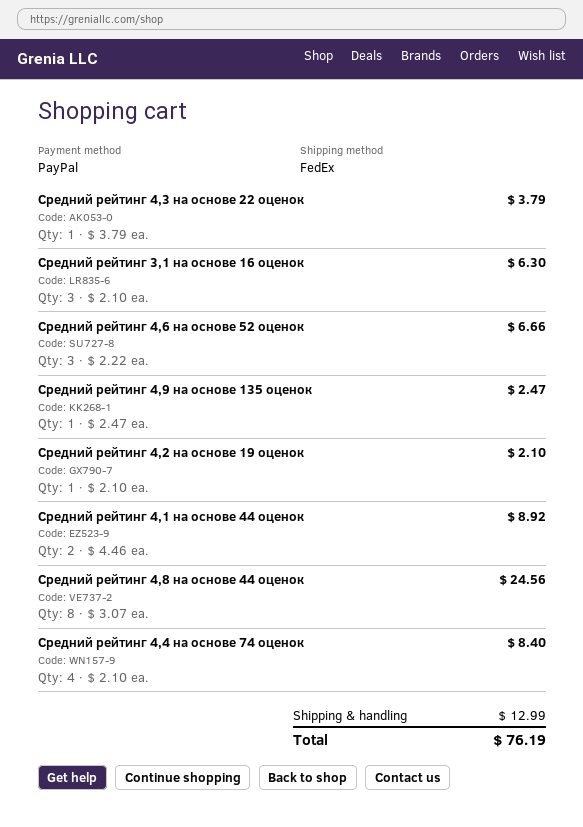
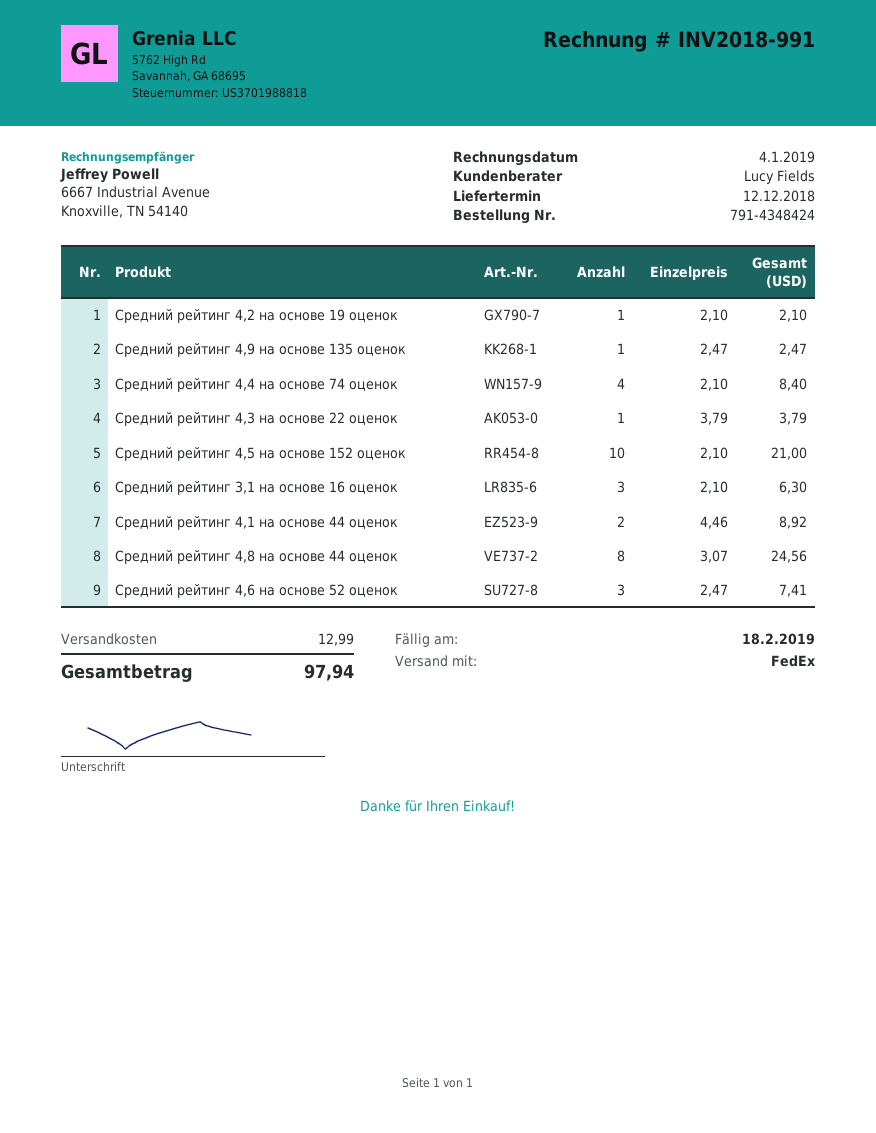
Средний рейтинг 4,6 на основе 52 оценок: 3 x 2.22 = 6.66 -> 3 x 2.47 = 7.41
Средний рейтинг 4,5 на основе 152 оценок: none -> 10 x 2.10 = 21.00
total: 76.19 -> 97.94

